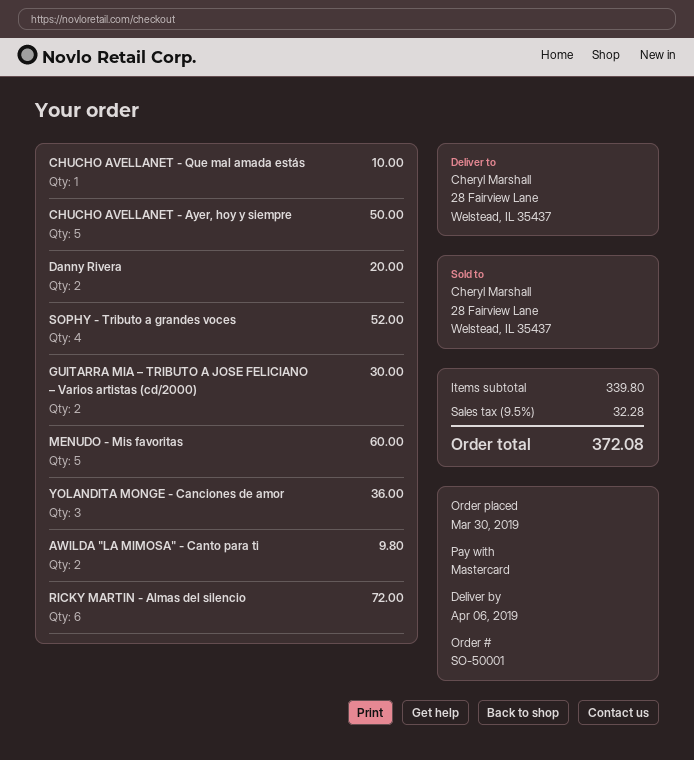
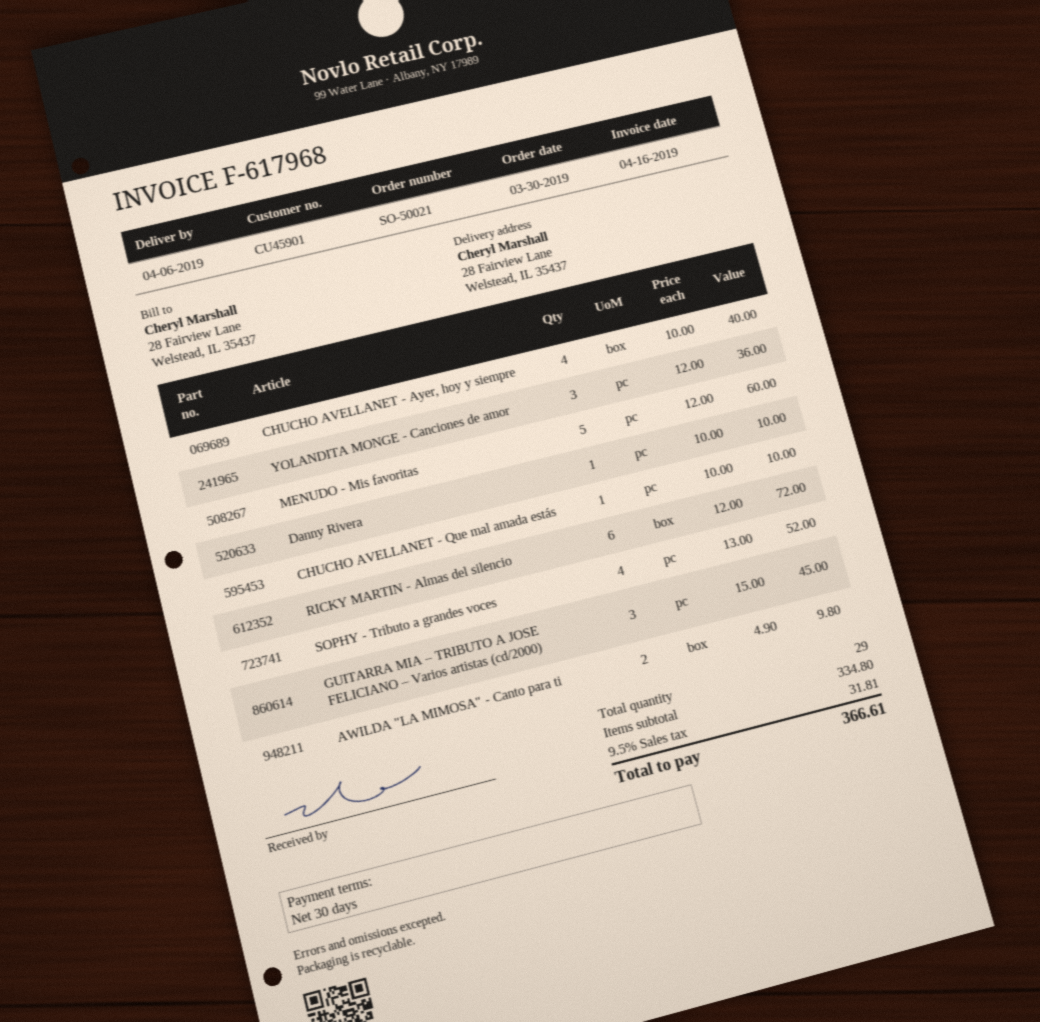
order number: SO-50001 -> SO-50021
CHUCHO AVELLANET - Ayer, hoy y siempre: 5 for 50.00 -> 4 for 40.00
Danny Rivera: 2 for 20.00 -> 1 for 10.00
GUITARRA MIA – TRIBUTO A JOSE FELICIANO – Varios artistas (cd/2000): 2 for 30.00 -> 3 for 45.00
subtotal: 339.80 -> 334.80
tax: 9.5% = 32.28 -> 9.5% = 31.81
total: 372.08 -> 366.61

